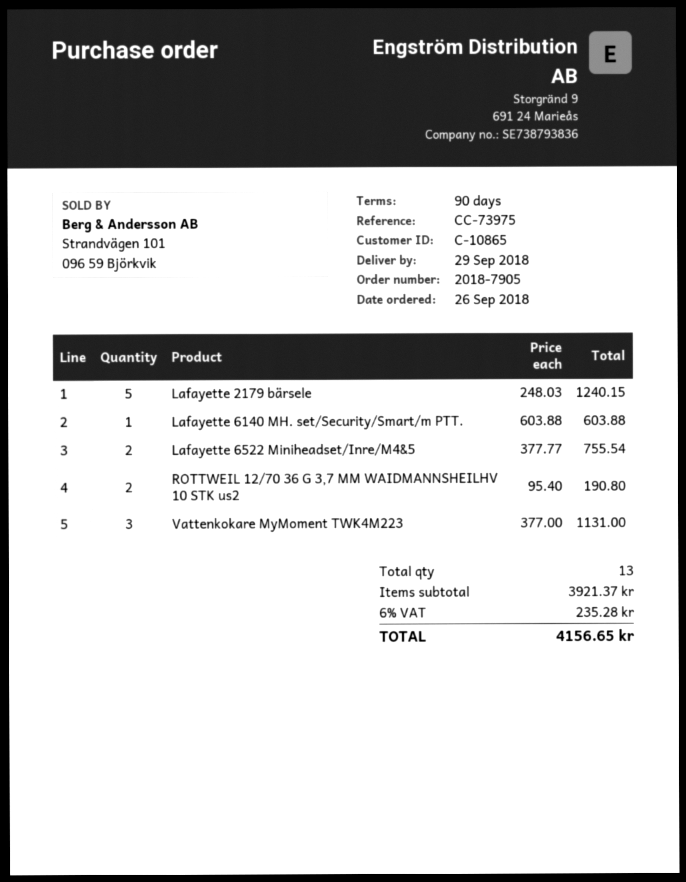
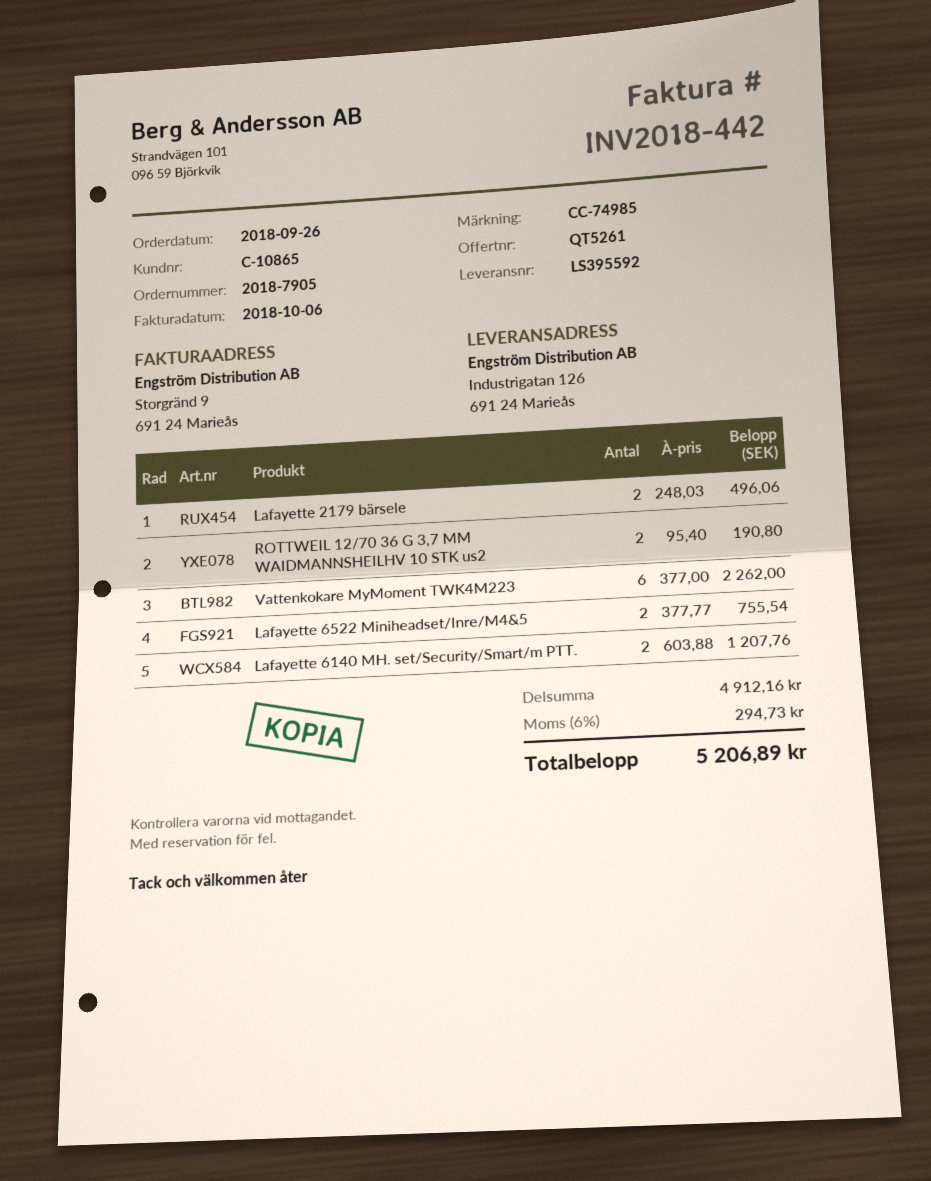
reference: CC-73975 -> CC-74985
Lafayette 2179 bärsele: 5 x 248.03 = 1240.15 -> 2 x 248.03 = 496.06
Lafayette 6140 MH. set/Security/Smart/m PTT.: 1 x 603.88 = 603.88 -> 2 x 603.88 = 1207.76
Vattenkokare MyMoment TWK4M223: 3 x 377.00 = 1131.00 -> 6 x 377.00 = 2262.00
subtotal: 3921.37 -> 4912.16
tax: 6% = 235.28 -> 6% = 294.73
total: 4156.65 -> 5206.89

